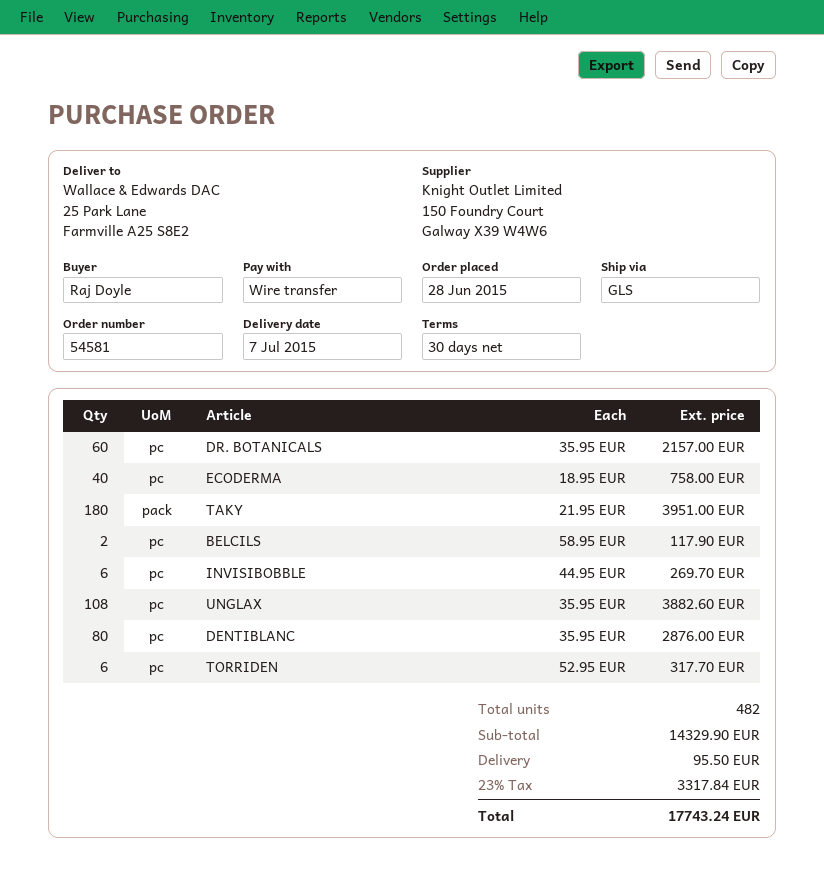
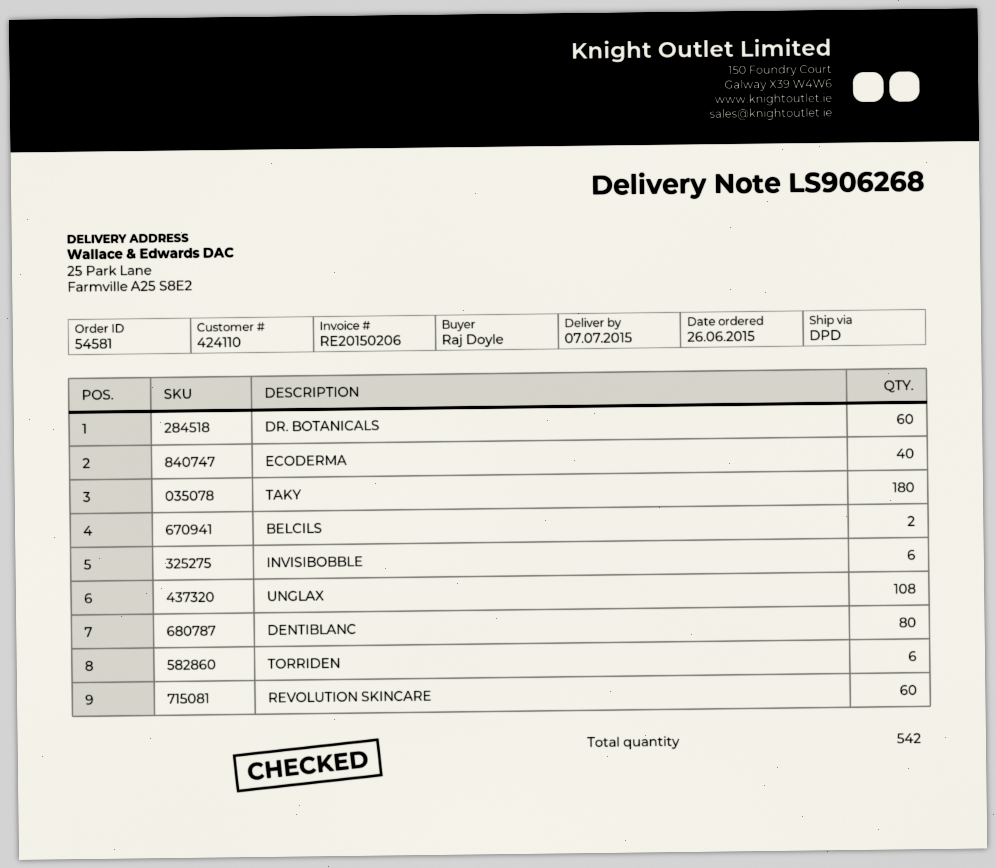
order date: 2015-06-28 -> 2015-06-26
shipping method: GLS -> DPD
REVOLUTION SKINCARE: none -> 60
total quantity: 482 -> 542

